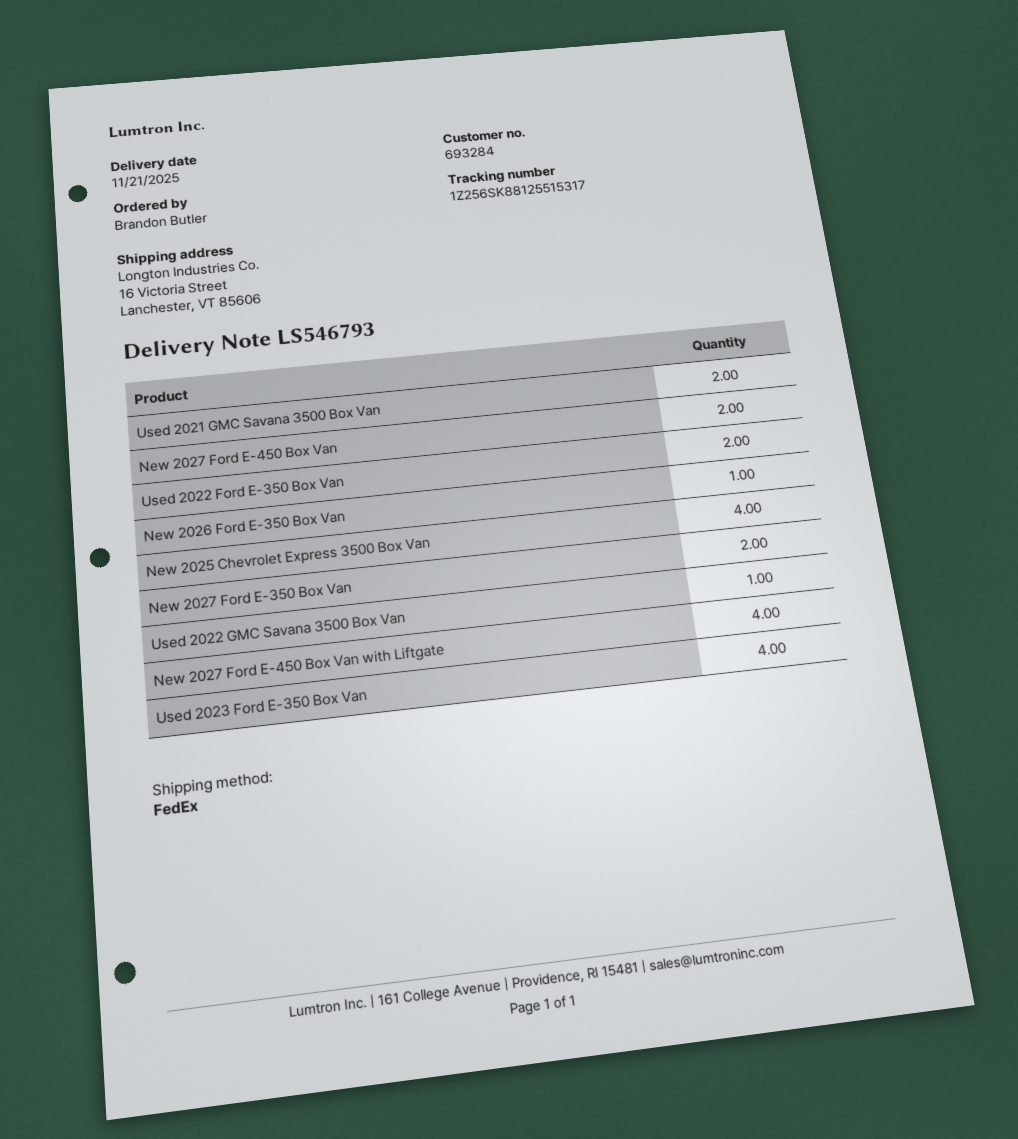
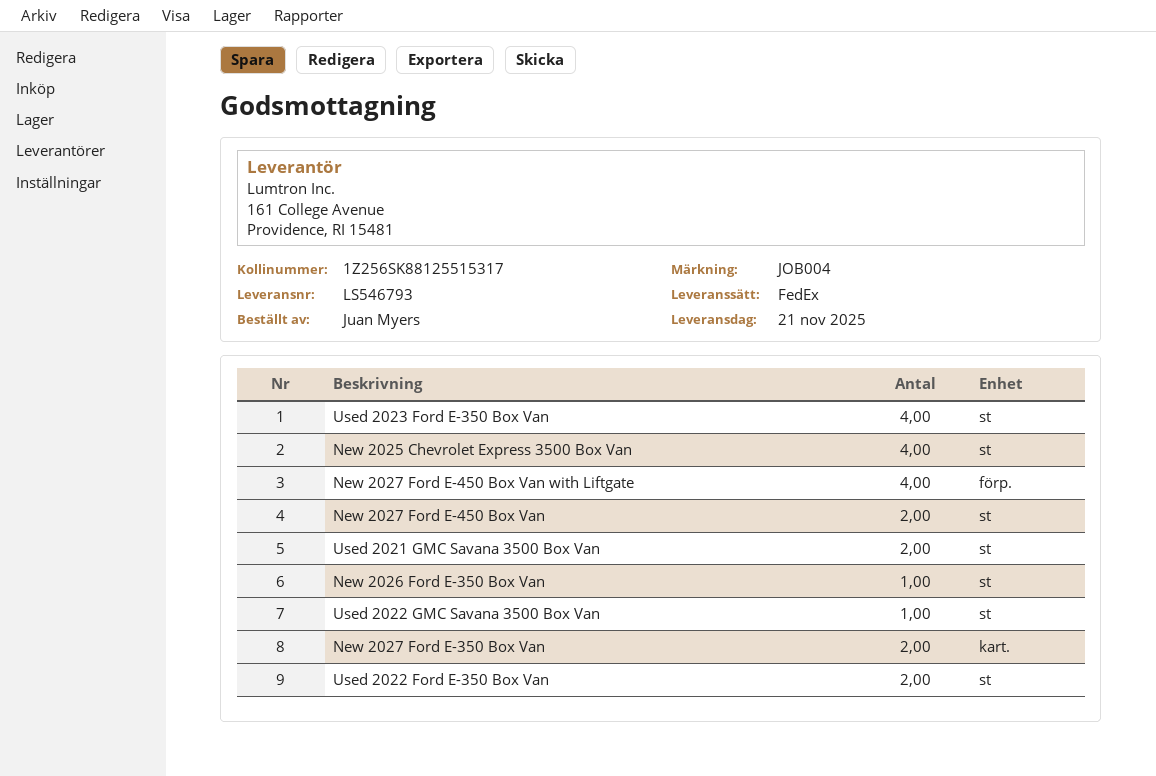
ordered by: Brandon Butler -> Juan Myers

